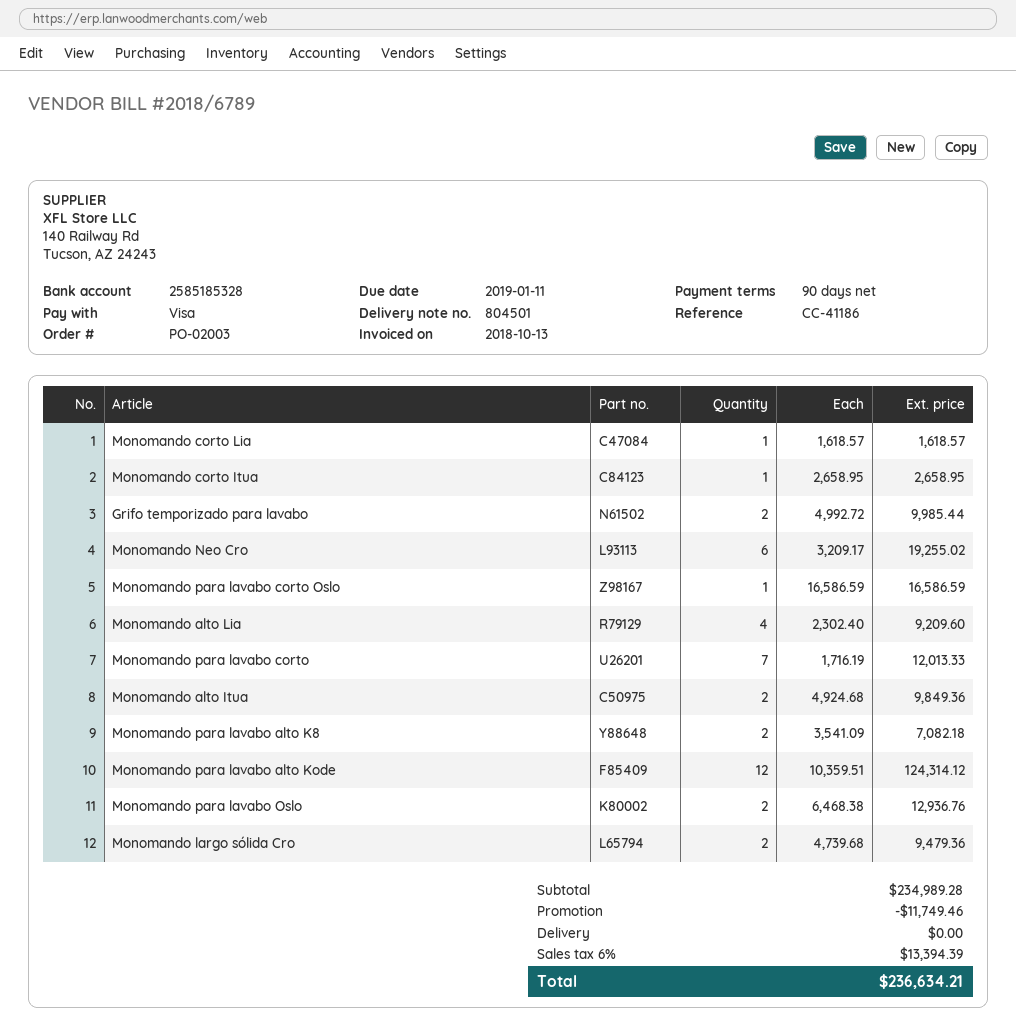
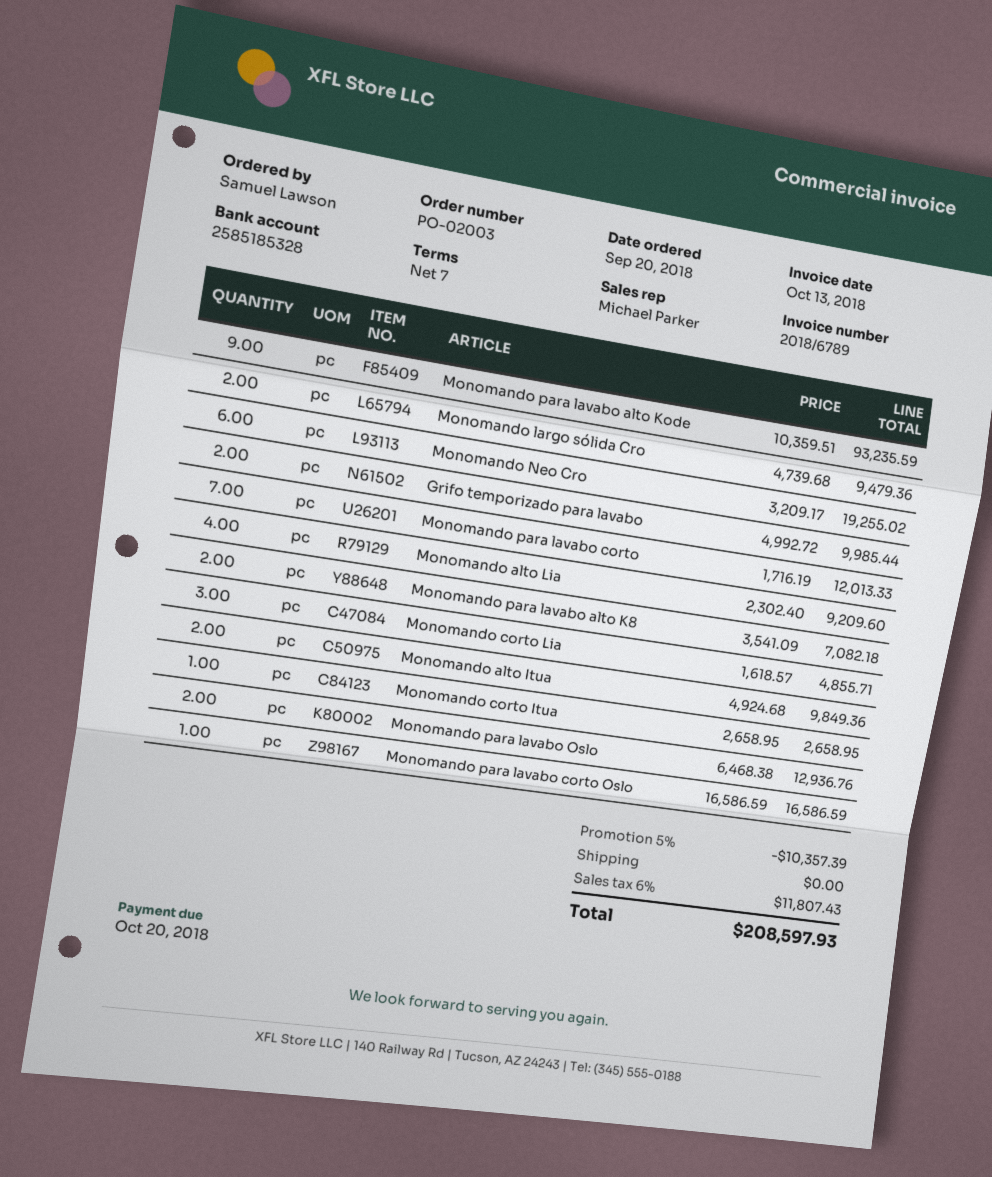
payment terms: 90 days -> 7 days
due date: 2019-01-11 -> 2018-10-20
Monomando corto Lia: 1 x 1618.57 = 1618.57 -> 3 x 1618.57 = 4855.71
Monomando para lavabo alto Kode: 12 x 10359.51 = 124314.12 -> 9 x 10359.51 = 93235.59
discount: 11749.46 -> 10357.39
tax: 6% = 13394.39 -> 6% = 11807.43
total: 236634.21 -> 208597.93

